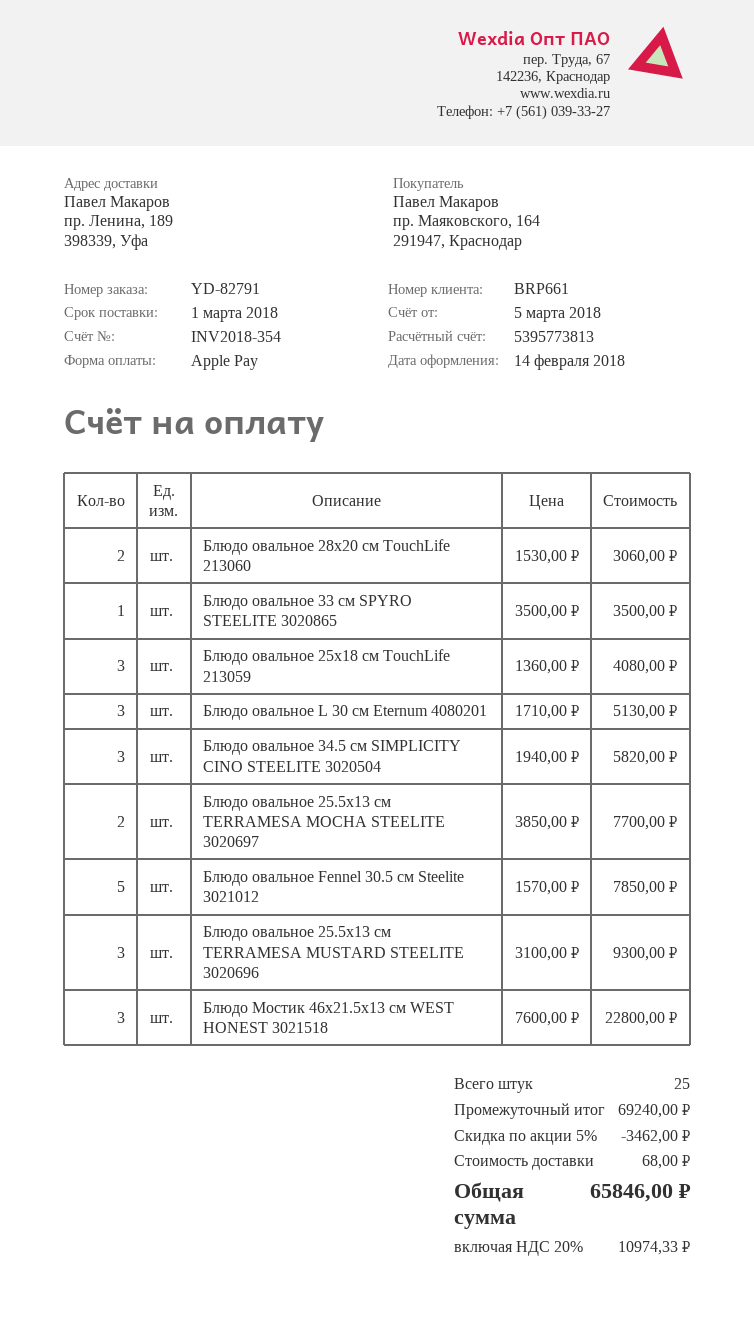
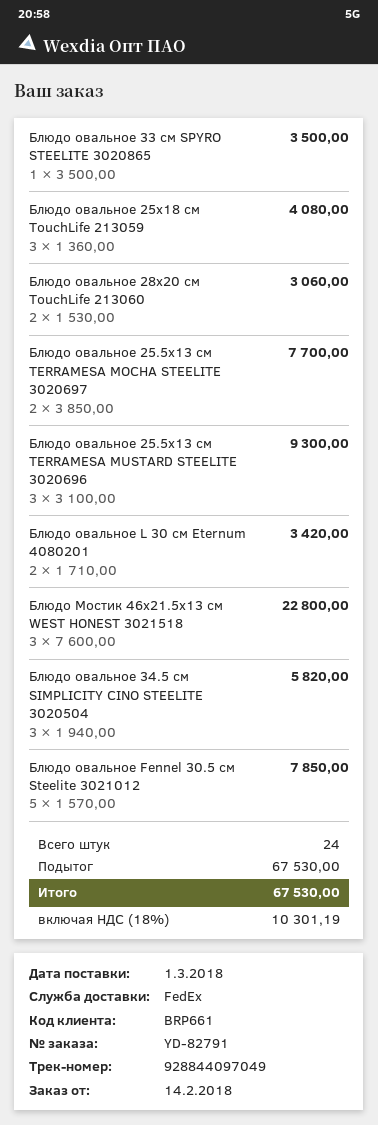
Блюдо овальное L 30 см Eternum 4080201: 3 x 1710.00 = 5130.00 -> 2 x 1710.00 = 3420.00
total quantity: 25 -> 24
subtotal: 69240.00 -> 67530.00
discount: 5% = 3462.00 -> none
shipping: 68.00 -> none
tax: 20% = 10974.33 -> 18% = 10301.19
total: 65846.00 -> 67530.00

